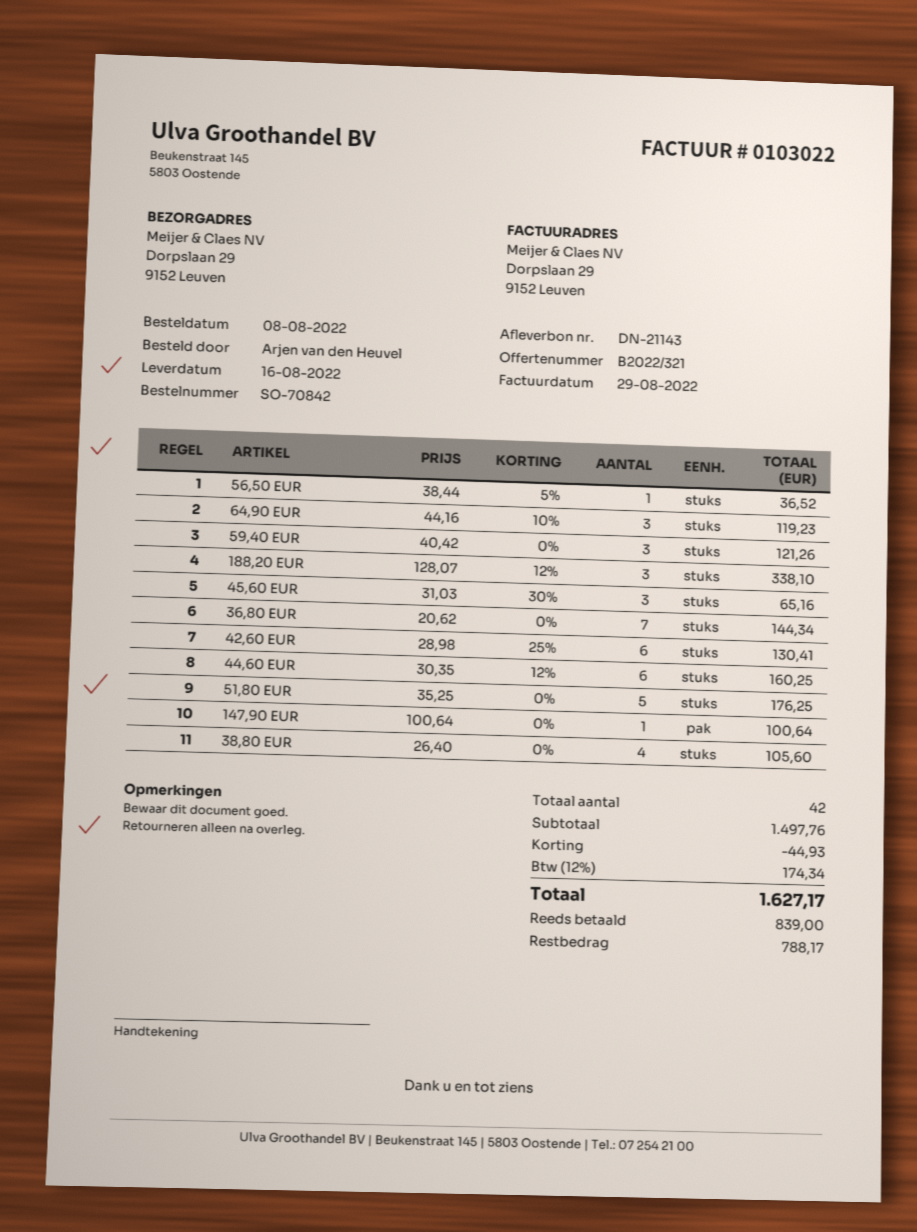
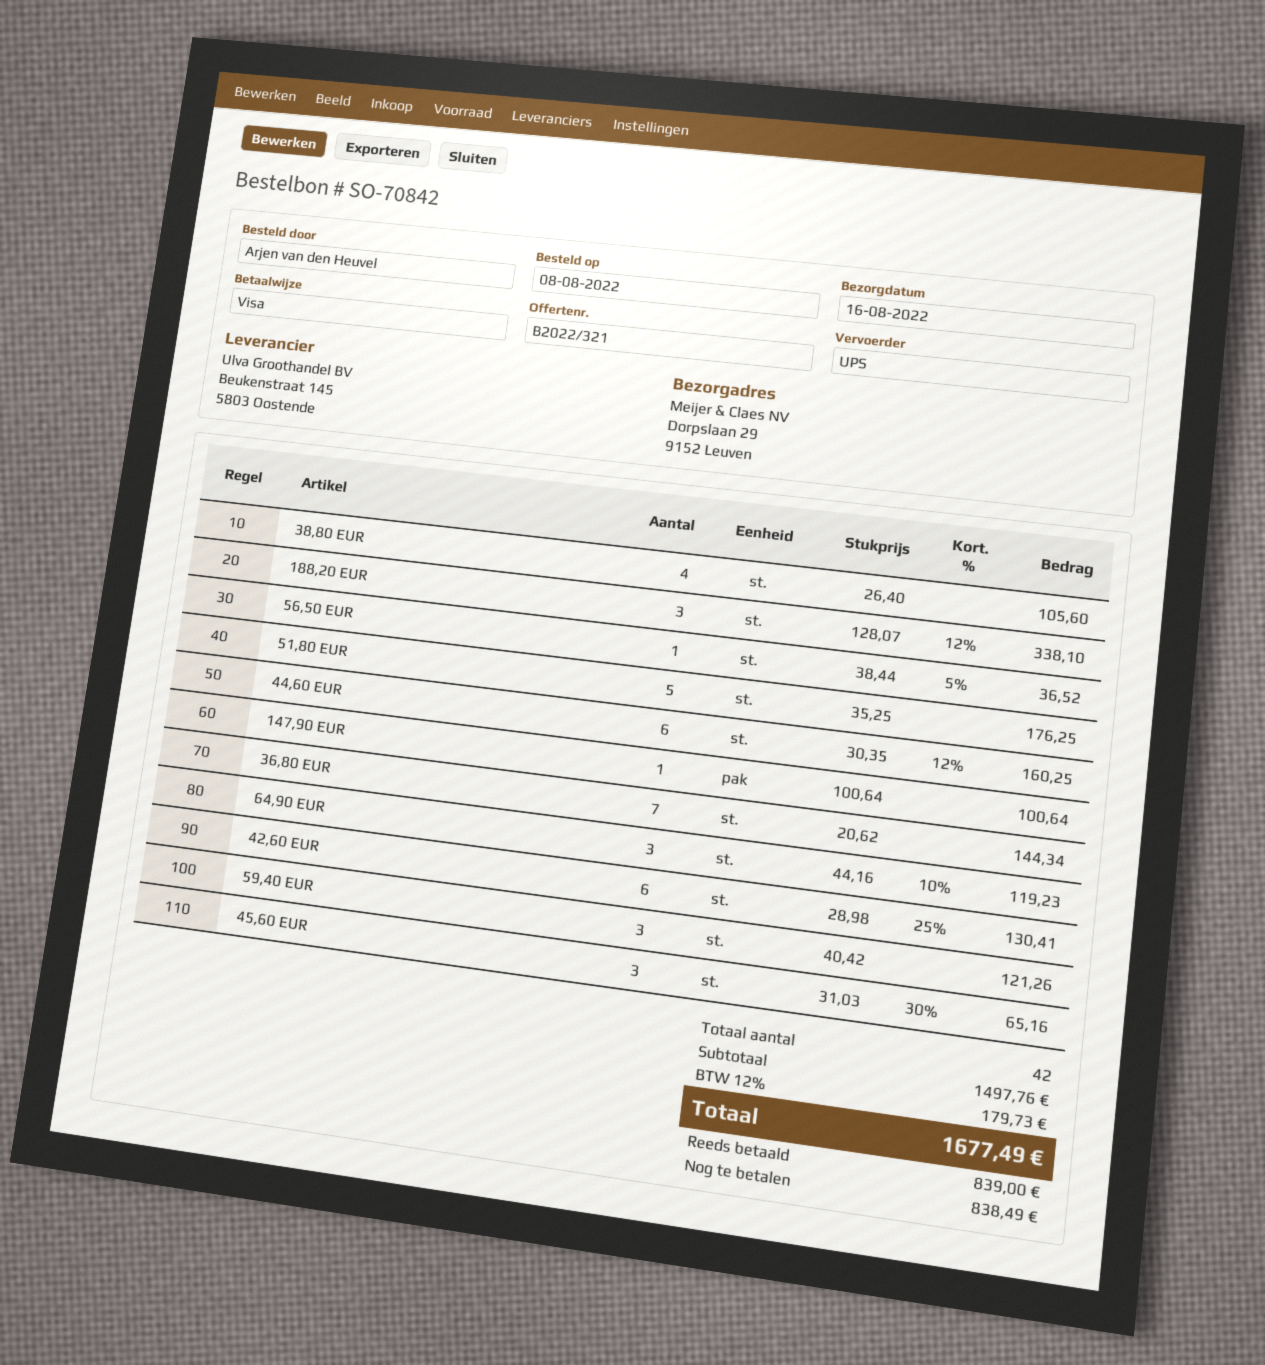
discount: 44.93 -> none
tax: 12% = 174.34 -> 12% = 179.73
total: 1627.17 -> 1677.49
balance: 788.17 -> 838.49

